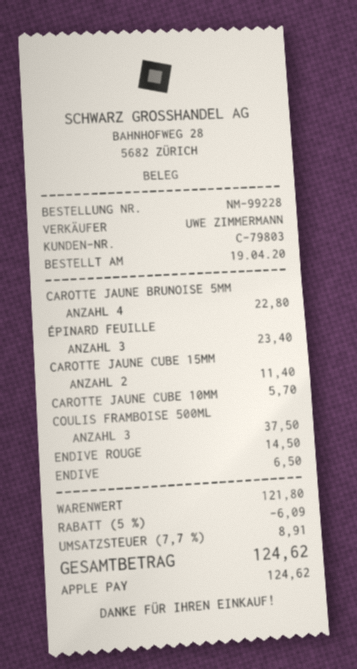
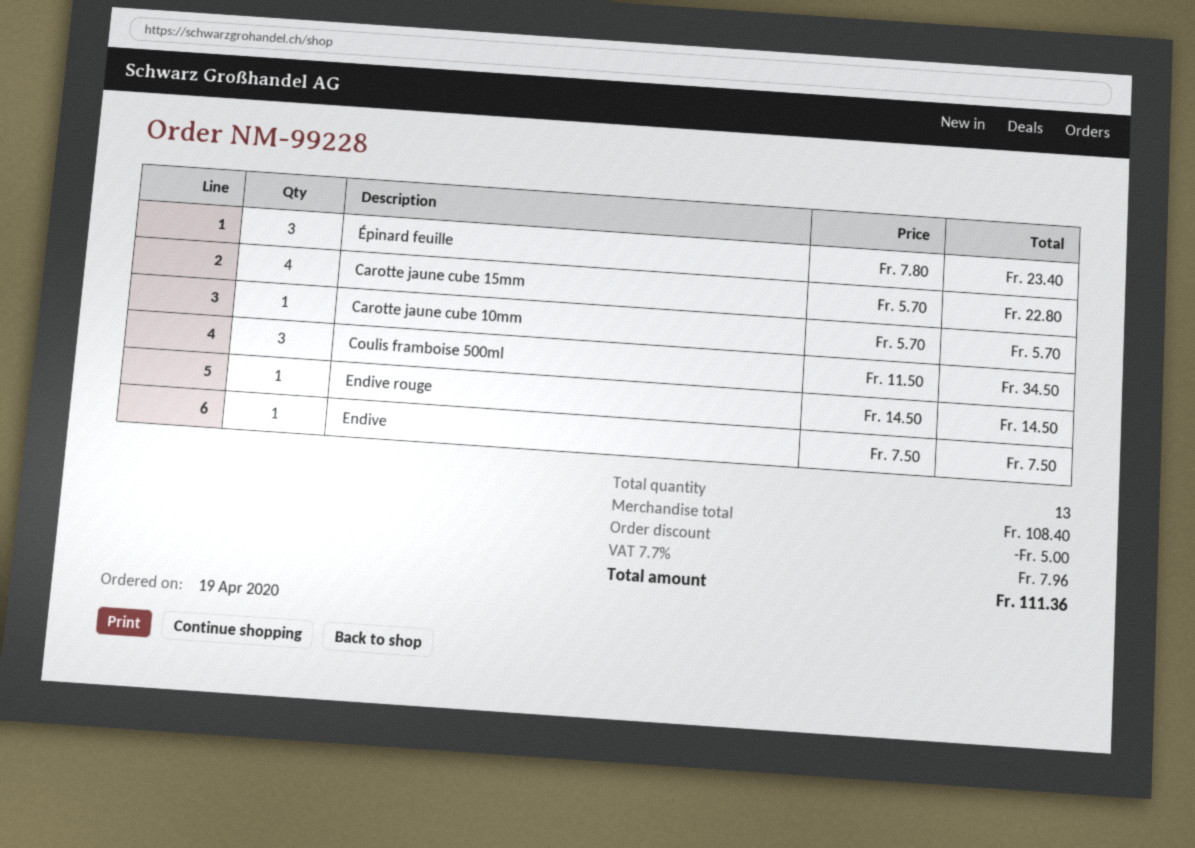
CAROTTE JAUNE BRUNOISE 5MM: 4 for 22.80 -> none
CAROTTE JAUNE CUBE 15MM: 2 for 11.40 -> 4 for 22.80
COULIS FRAMBOISE 500ML: 3 for 37.50 -> 3 for 34.50
ENDIVE: 1 for 6.50 -> 1 for 7.50
subtotal: 121.80 -> 108.40
discount: 6.09 -> 5.00
tax: 7.7% = 8.91 -> 7.7% = 7.96
total: 124.62 -> 111.36

